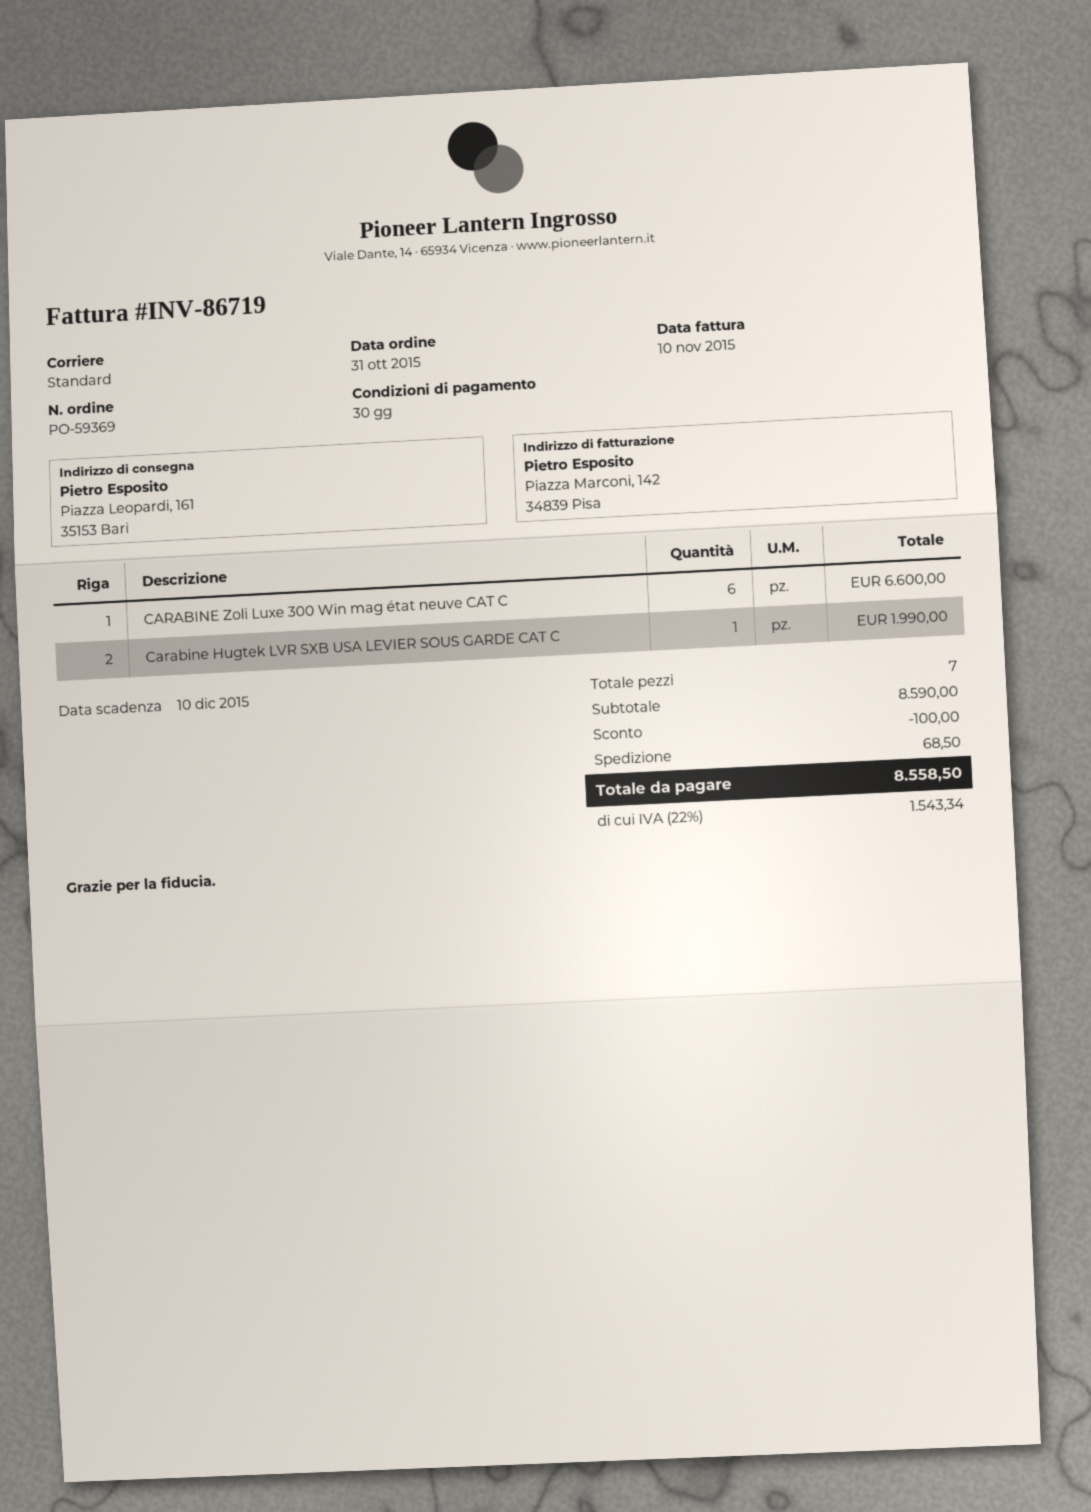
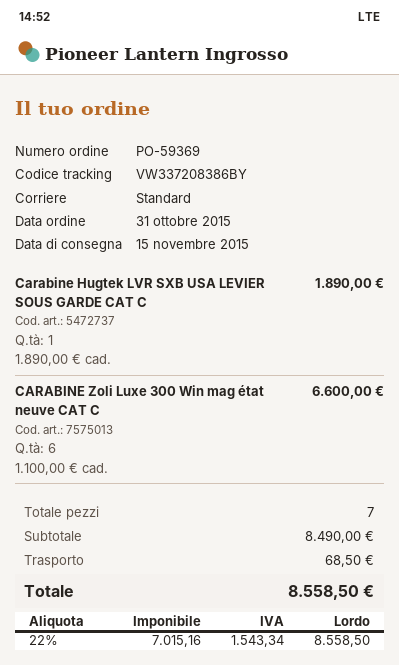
Carabine Hugtek LVR SXB USA LEVIER SOUS GARDE CAT C: 1 for 1990.00 -> 1 for 1890.00
subtotal: 8590.00 -> 8490.00
discount: 100.00 -> none

